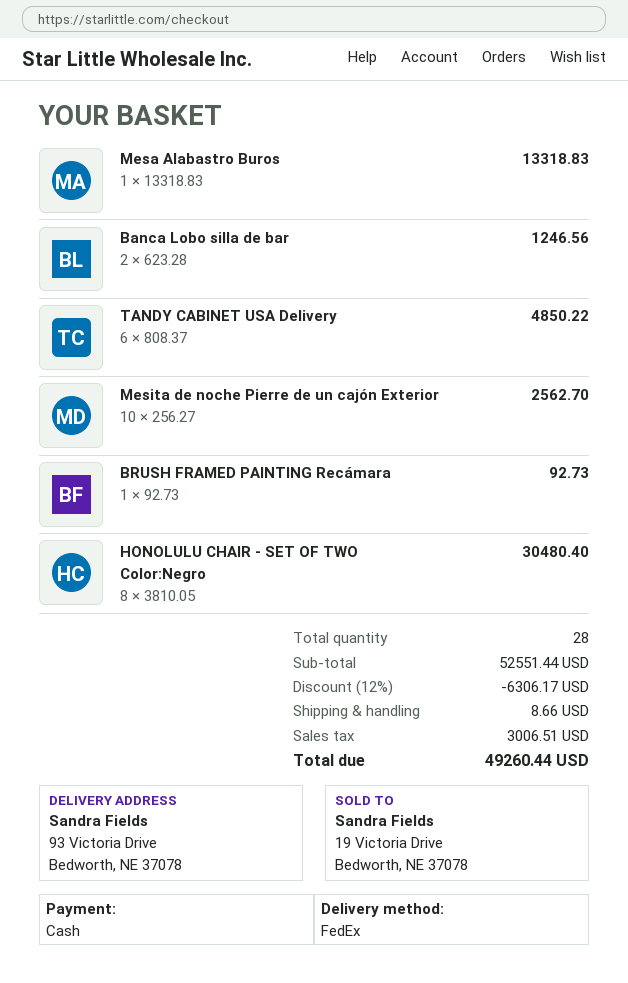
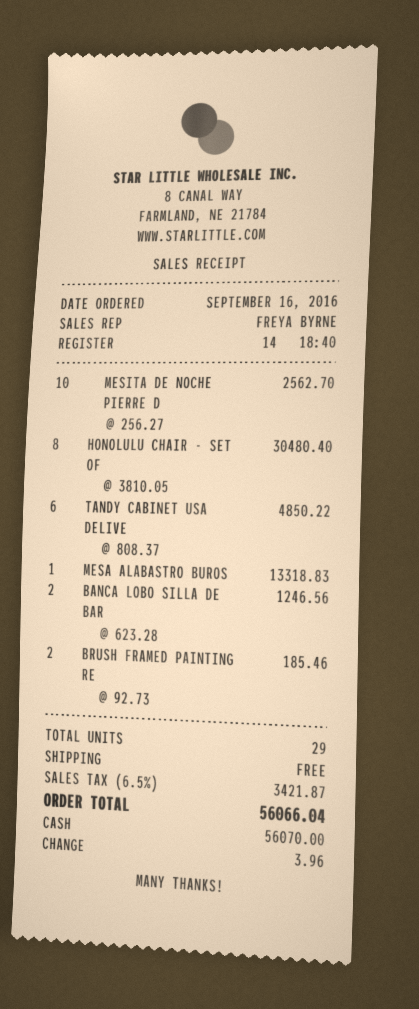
BRUSH FRAMED PAINTING Recámara: 1 x 92.73 = 92.73 -> 2 x 92.73 = 185.46
total quantity: 28 -> 29
discount: 12% = 6306.17 -> none
shipping: 8.66 -> 0.00
tax: 3006.51 -> 3421.87
total: 49260.44 -> 56066.04

